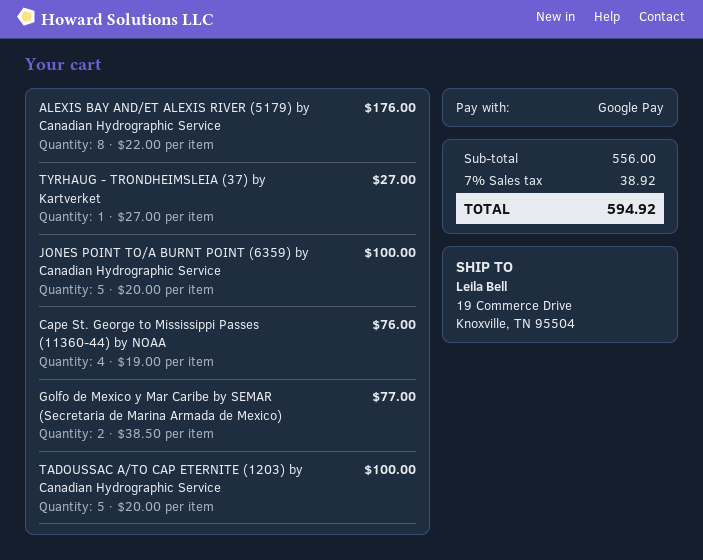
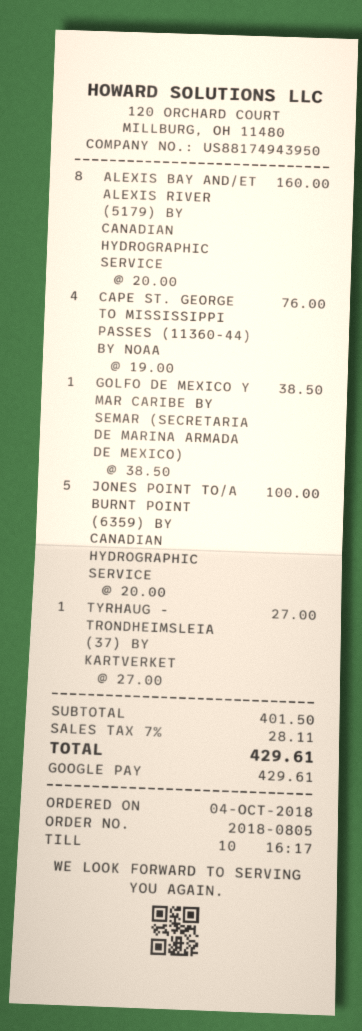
ALEXIS BAY AND/ET ALEXIS RIVER (5179) by Canadian Hydrographic Service: 8 x 22.00 = 176.00 -> 8 x 20.00 = 160.00
Golfo de Mexico y Mar Caribe by SEMAR (Secretaria de Marina Armada de Mexico): 2 x 38.50 = 77.00 -> 1 x 38.50 = 38.50
TADOUSSAC A/TO CAP ETERNITE (1203) by Canadian Hydrographic Service: 5 x 20.00 = 100.00 -> none
subtotal: 556.00 -> 401.50
tax: 7% = 38.92 -> 7% = 28.11
total: 594.92 -> 429.61

